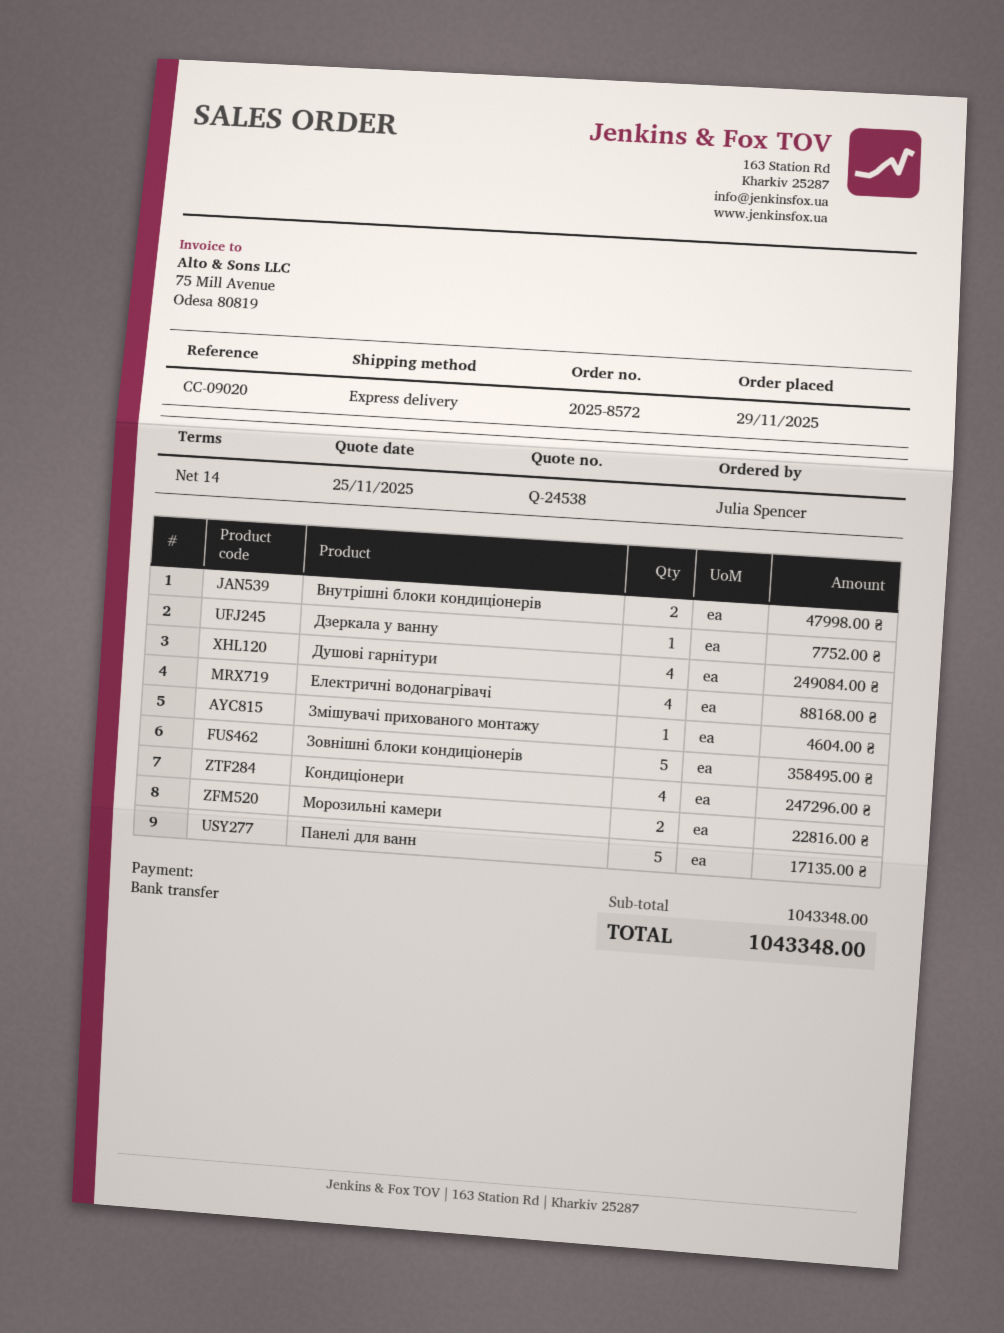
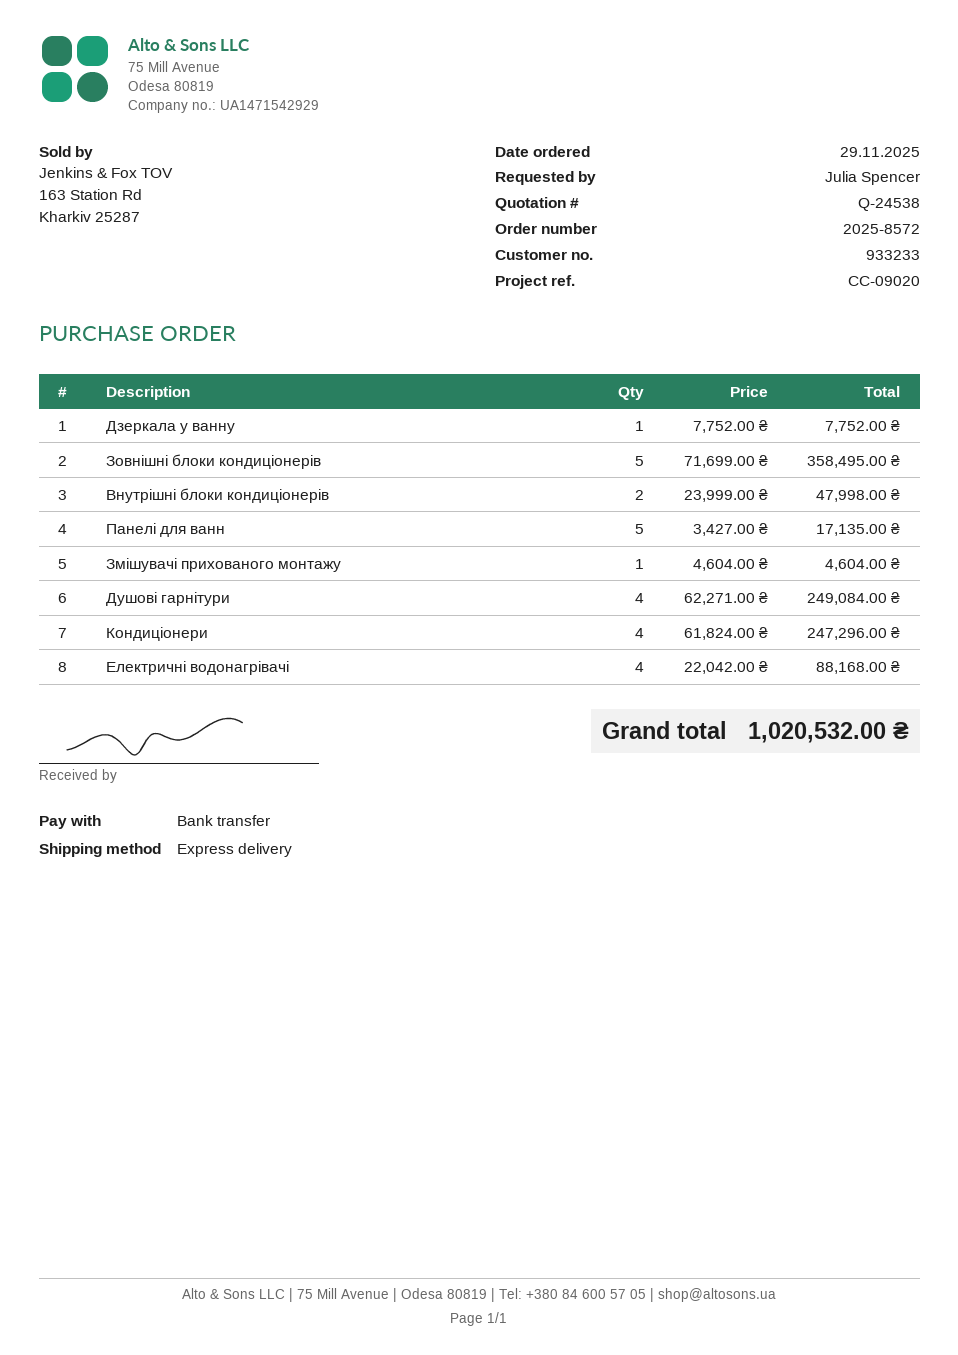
Морозильні камери: 2 for 22816.00 -> none
total: 1043348.00 -> 1020532.00

